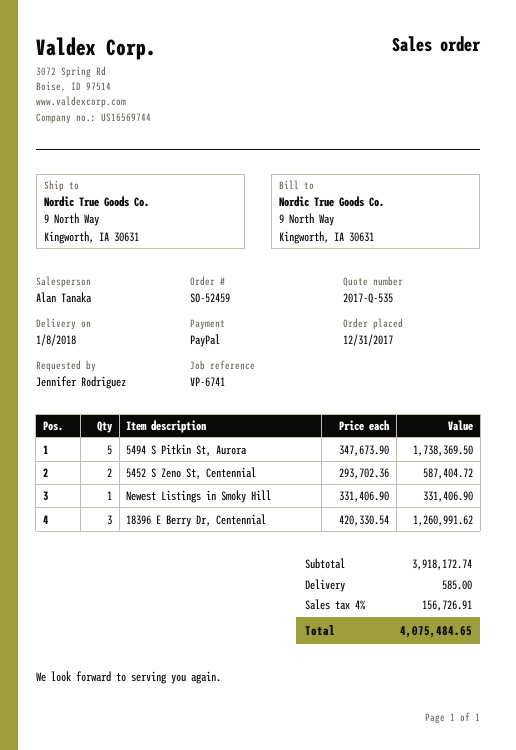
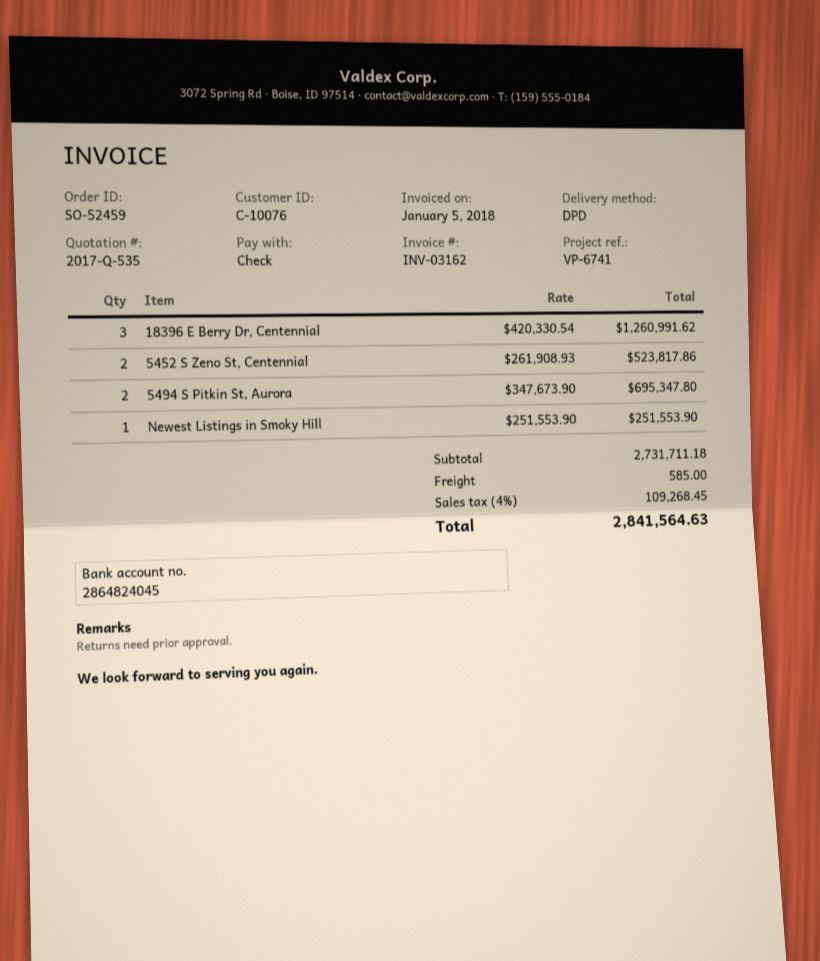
payment method: PayPal -> cheque
5494 S Pitkin St, Aurora: 5 x 347673.90 = 1738369.50 -> 2 x 347673.90 = 695347.80
5452 S Zeno St, Centennial: 2 x 293702.36 = 587404.72 -> 2 x 261908.93 = 523817.86
Newest Listings in Smoky Hill: 1 x 331406.90 = 331406.90 -> 1 x 251553.90 = 251553.90
subtotal: 3918172.74 -> 2731711.18
tax: 4% = 156726.91 -> 4% = 109268.45
total: 4075484.65 -> 2841564.63

